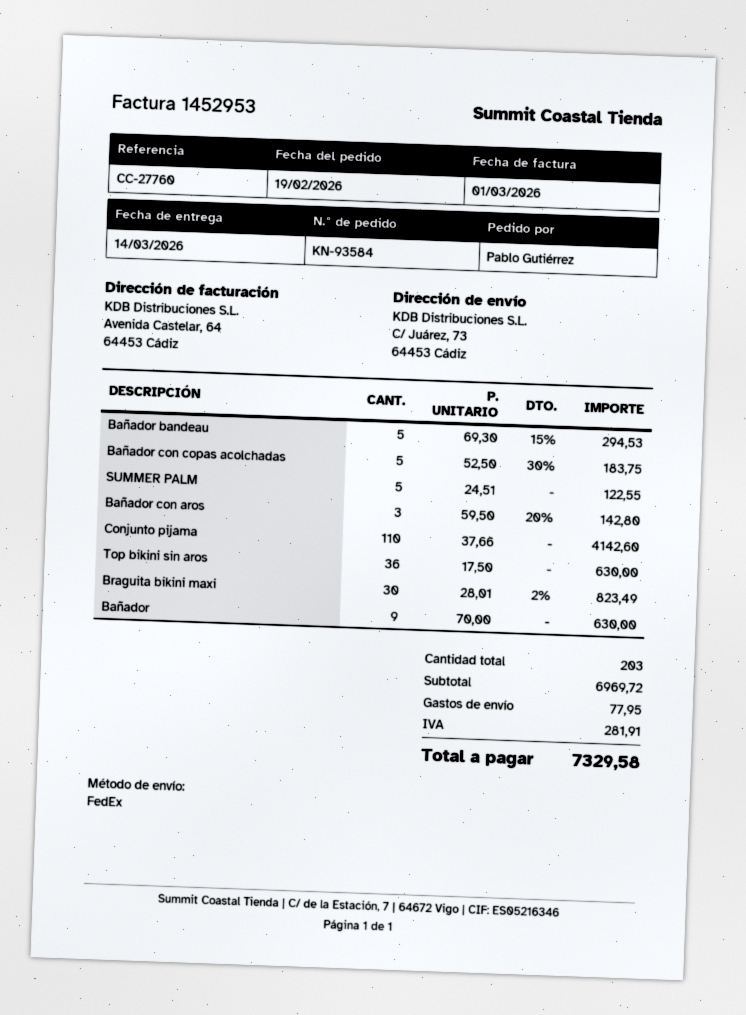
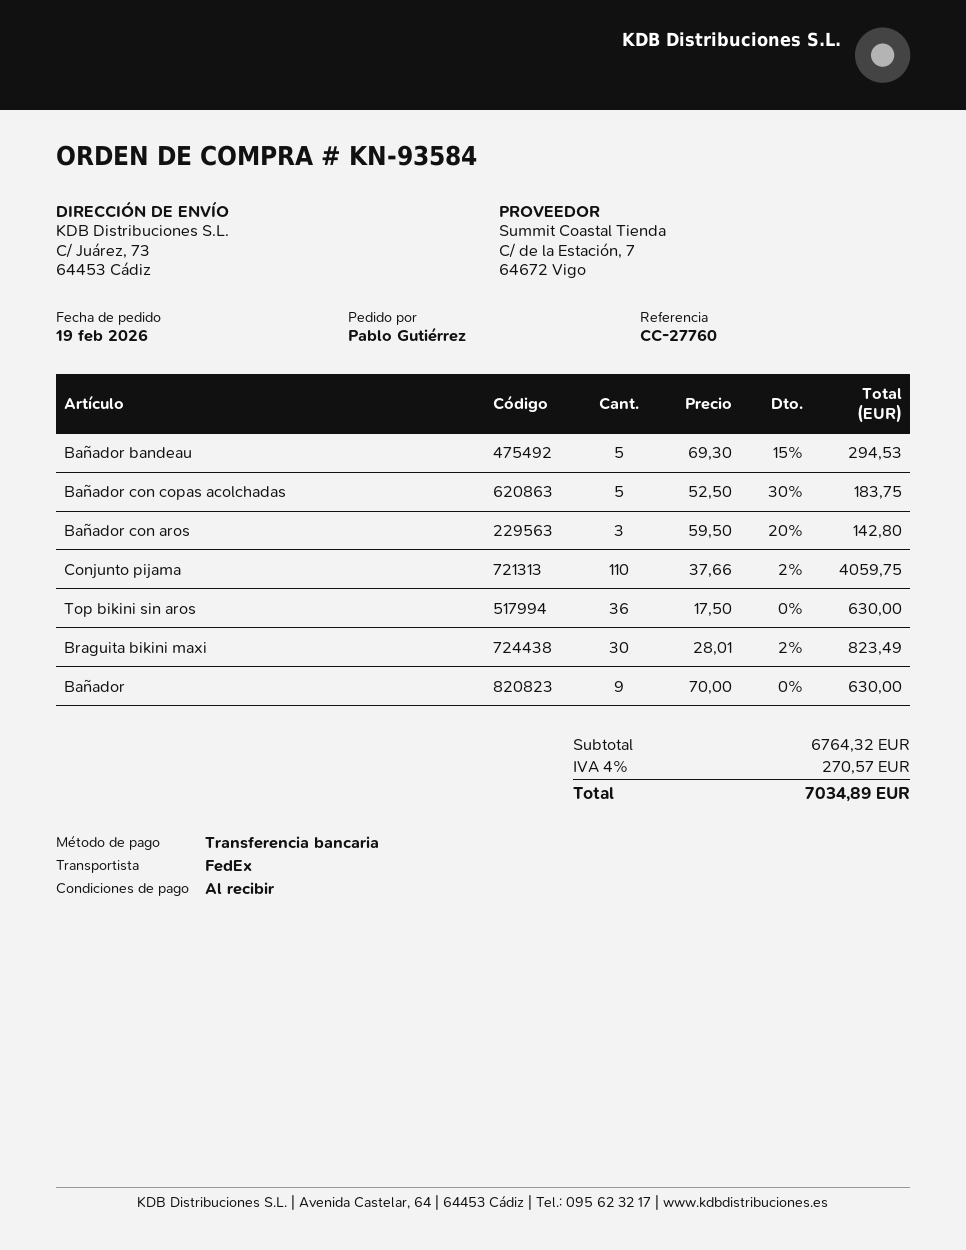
SUMMER PALM: 5 x 24.51 = 122.55 -> none
Conjunto pijama: 110 x 37.66 = 4142.60 -> 110 x 37.66 - 2% = 4059.75
subtotal: 6969.72 -> 6764.32
shipping: 77.95 -> none
tax: 281.91 -> 270.57
total: 7329.58 -> 7034.89

